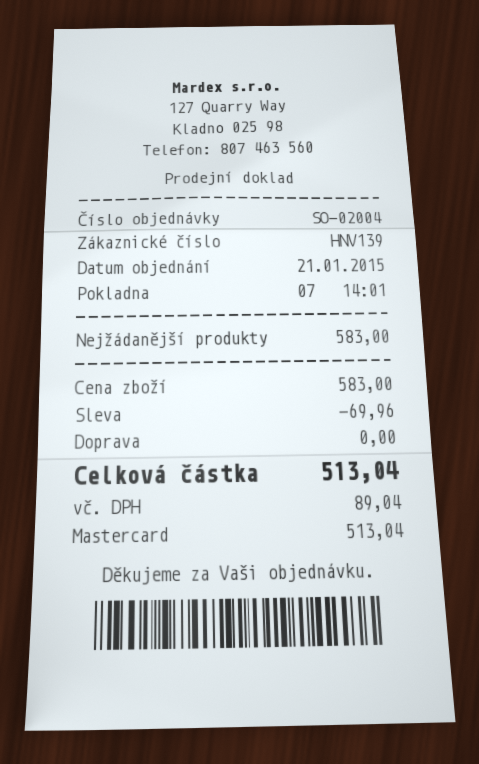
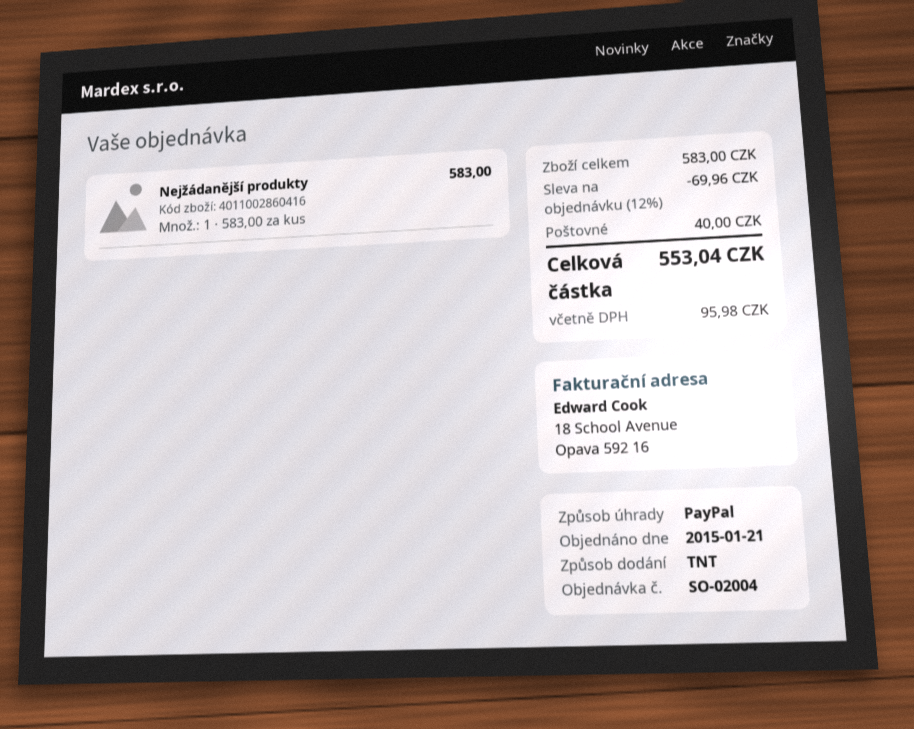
payment method: Mastercard -> PayPal
shipping: 0.00 -> 40.00
tax: 89.04 -> 95.98
total: 513.04 -> 553.04

